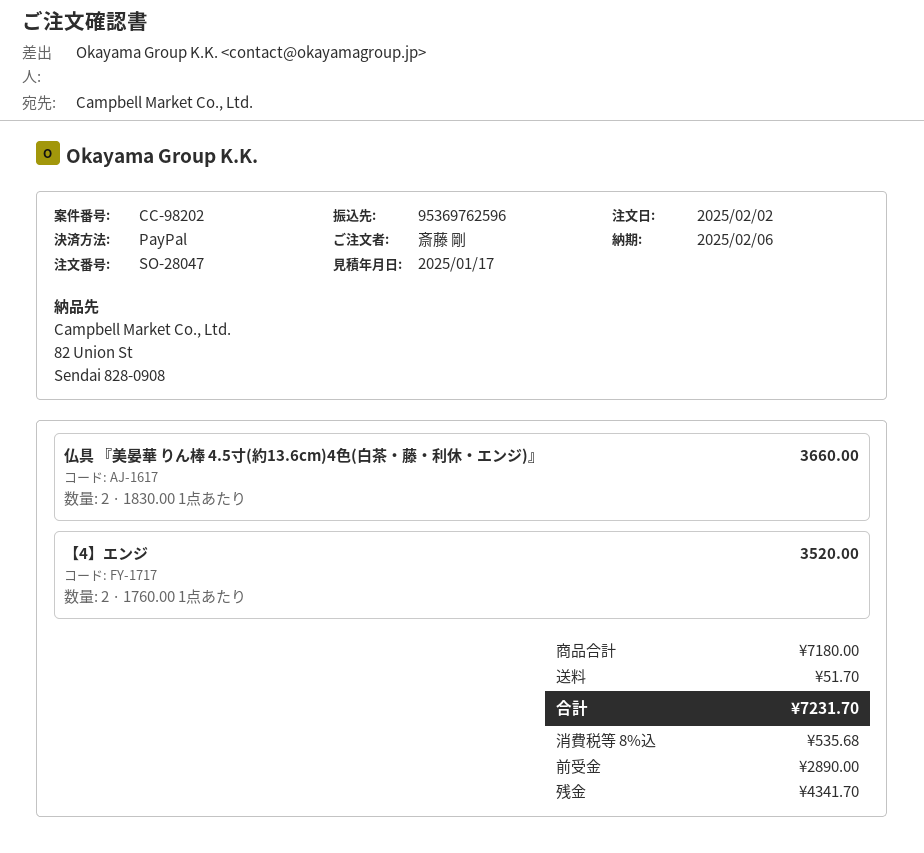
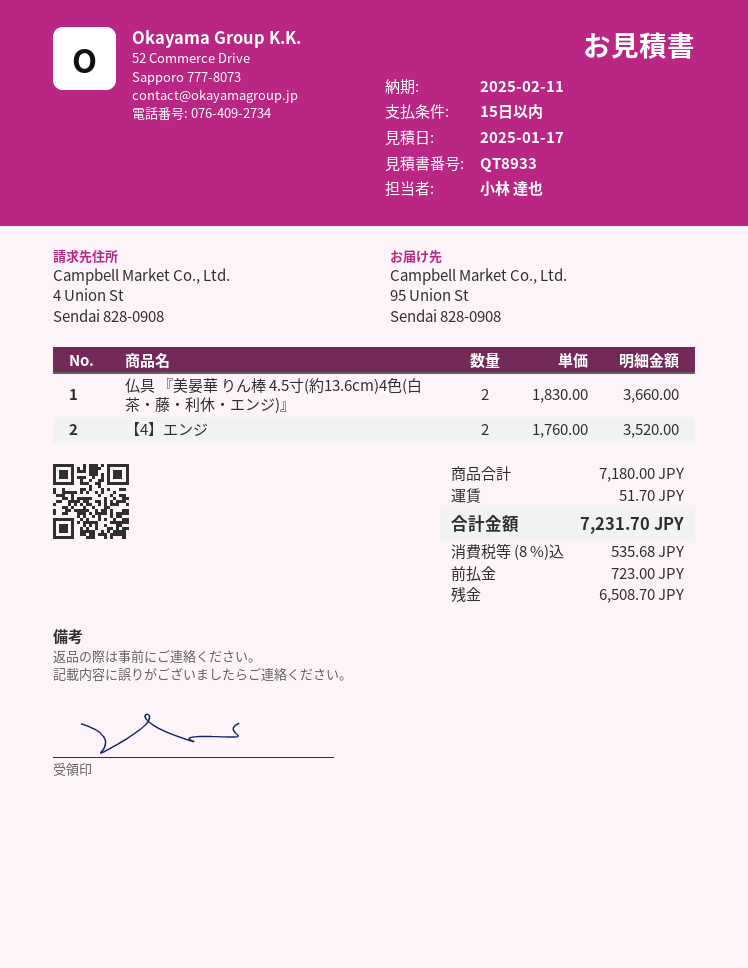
delivery date: 2025-02-06 -> 2025-02-11
ship to: 82 Union St, Sendai 828-0908 -> 95 Union St, Sendai 828-0908
deposit: 2890.00 -> 723.00
balance: 4341.70 -> 6508.70

